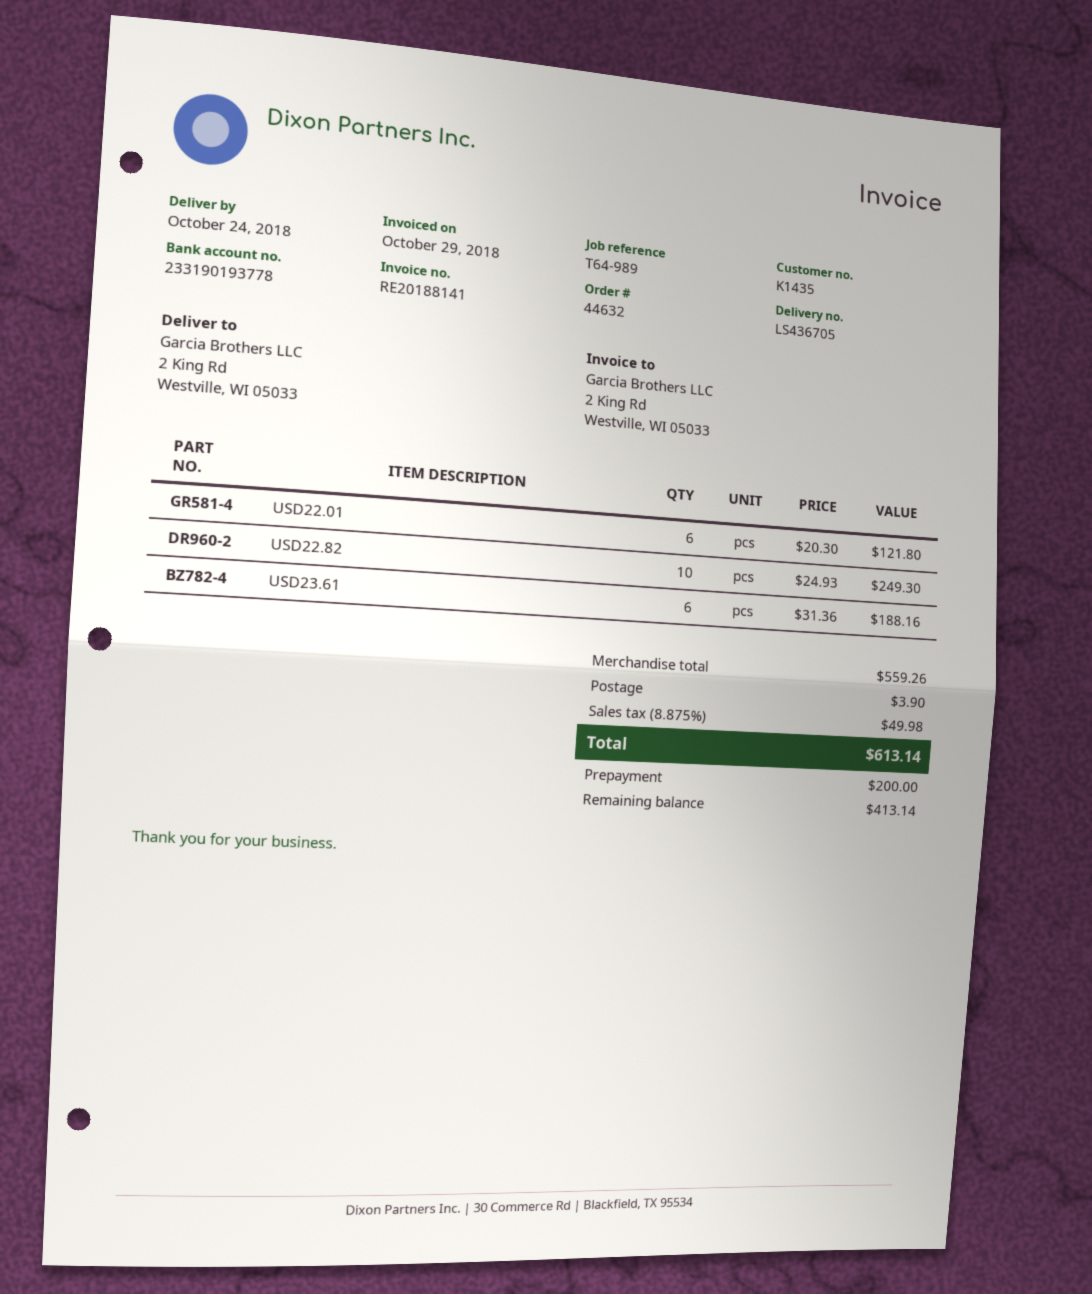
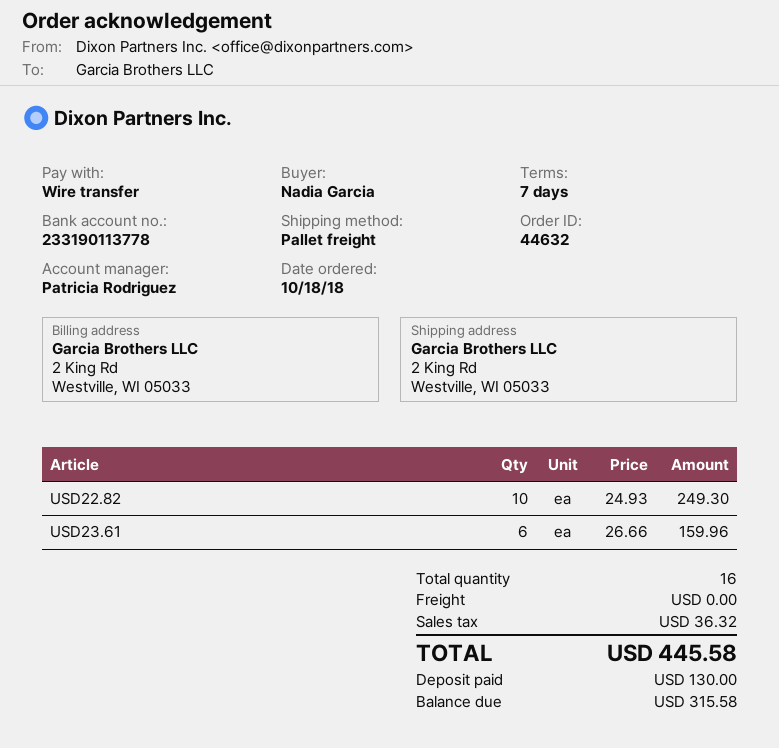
bank account: 233190193778 -> 233190113778
USD22.01: 6 x 20.30 = 121.80 -> none
USD23.61: 6 x 31.36 = 188.16 -> 6 x 26.66 = 159.96
shipping: 3.90 -> 0.00
tax: 49.98 -> 36.32
total: 613.14 -> 445.58
deposit: 200.00 -> 130.00
balance: 413.14 -> 315.58

